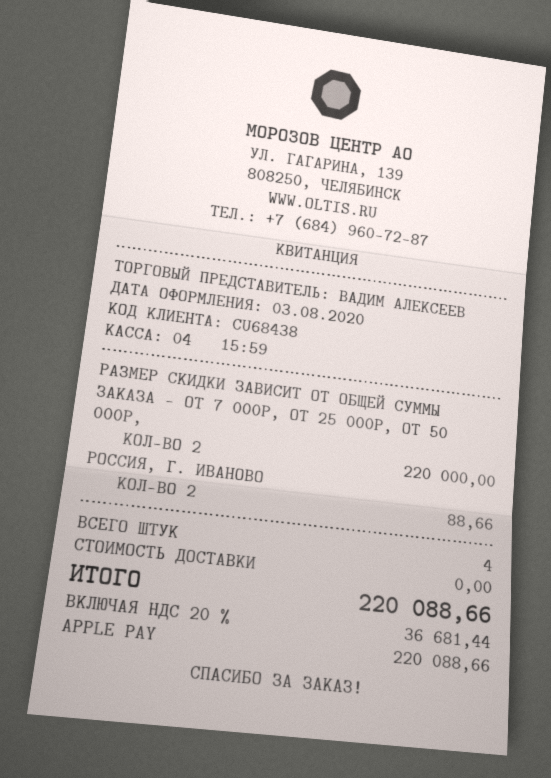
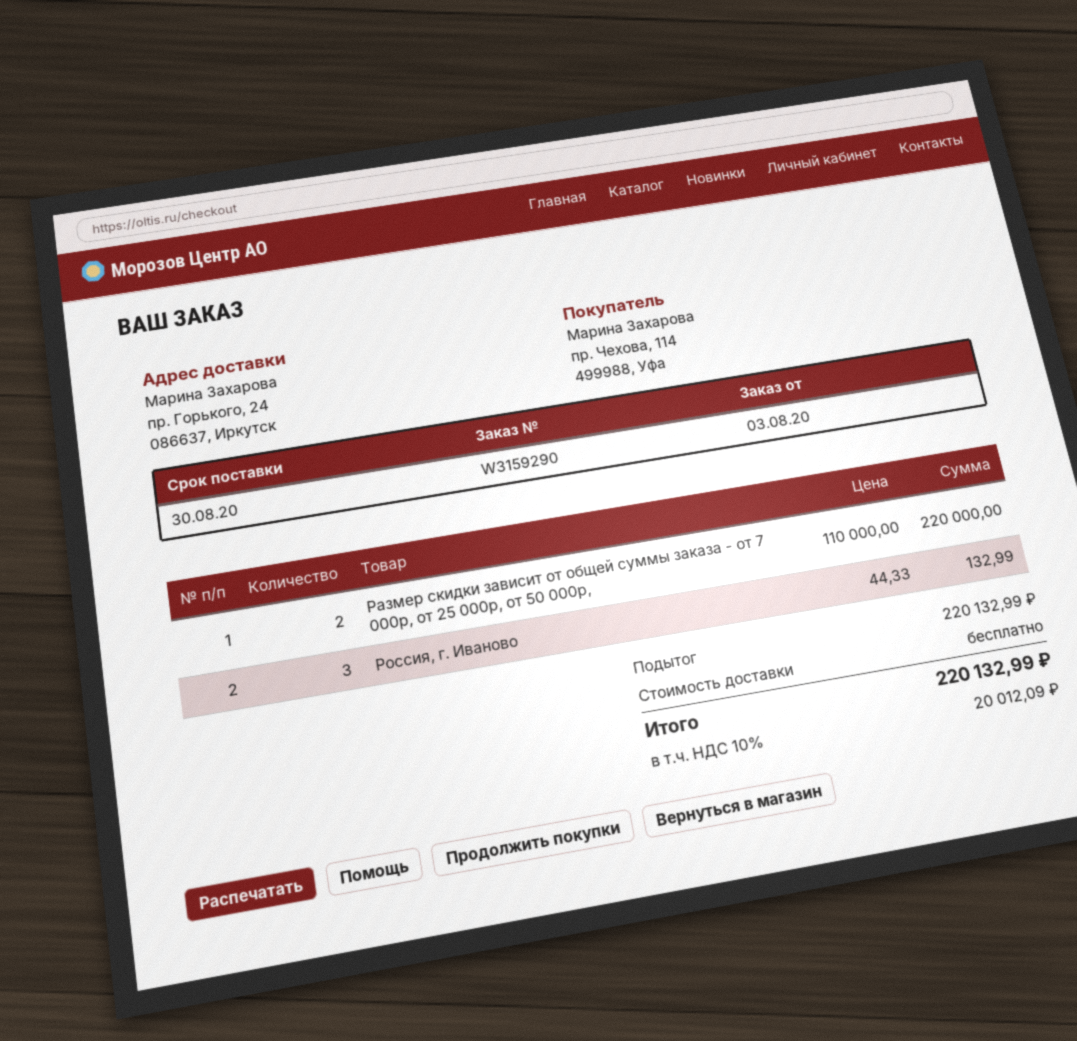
РОССИЯ, Г. ИВАНОВО: 2 for 88.66 -> 3 for 132.99
tax: 20% = 36681.44 -> 10% = 20012.09
total: 220088.66 -> 220132.99

